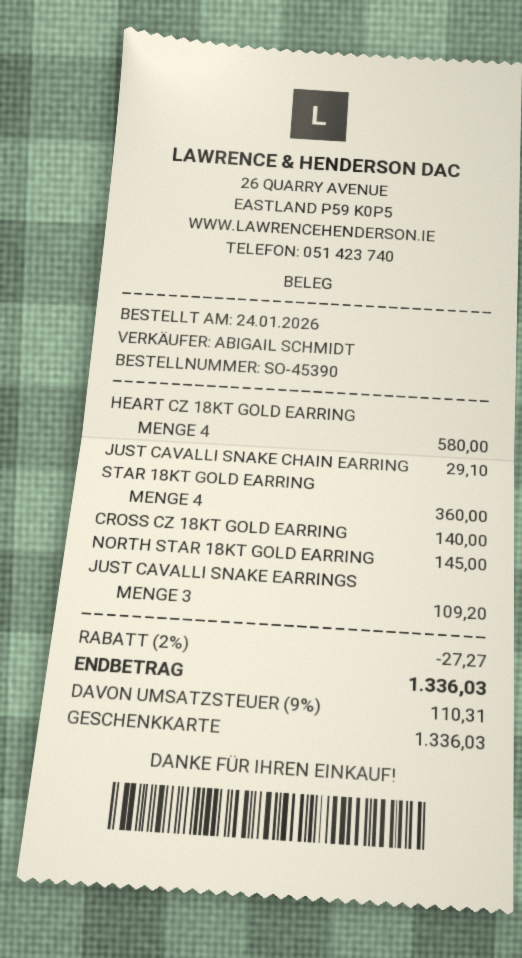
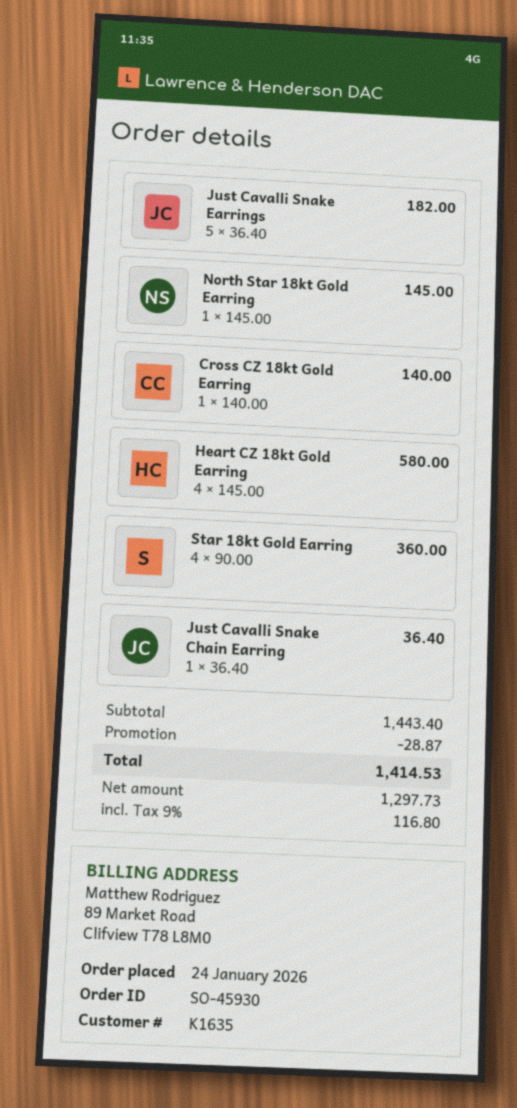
order number: SO-45390 -> SO-45930
JUST CAVALLI SNAKE CHAIN EARRING: 1 for 29.10 -> 1 for 36.40
JUST CAVALLI SNAKE EARRINGS: 3 for 109.20 -> 5 for 182.00
discount: 27.27 -> 28.87
tax: 9% = 110.31 -> 9% = 116.80
total: 1336.03 -> 1414.53

